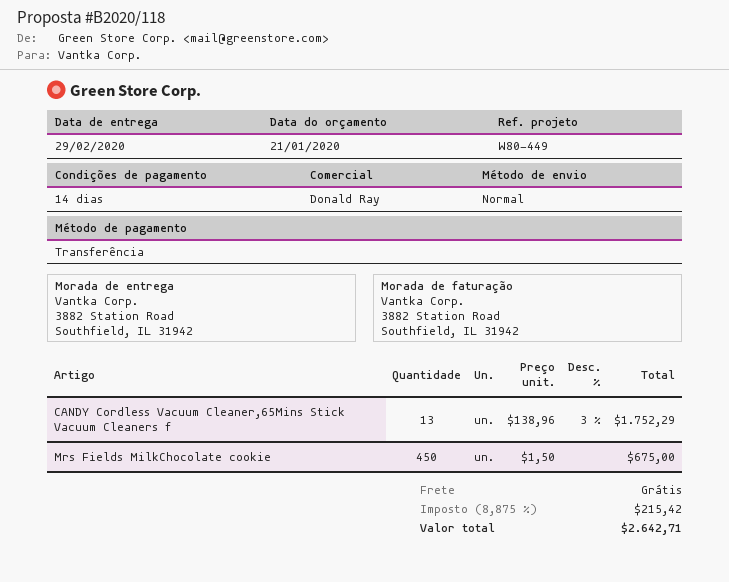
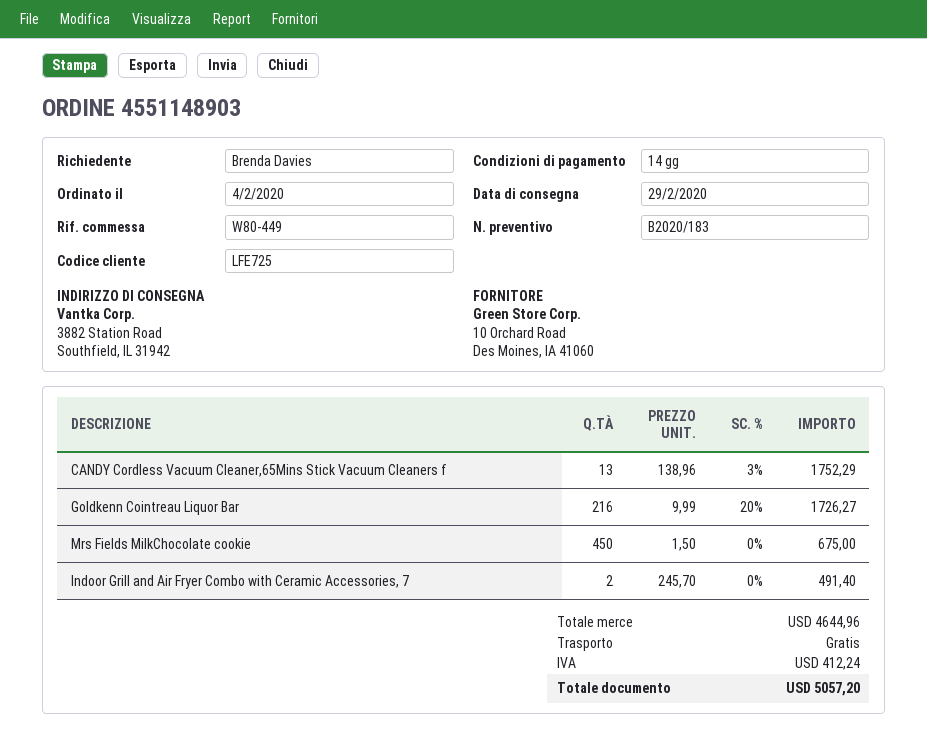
quote number: B2020/118 -> B2020/183
Goldkenn Cointreau Liquor Bar: none -> 216 x 9.99 - 20% = 1726.27
Indoor Grill and Air Fryer Combo with Ceramic Accessories, 7: none -> 2 x 245.70 = 491.40
tax: 215.42 -> 412.24
total: 2642.71 -> 5057.20

